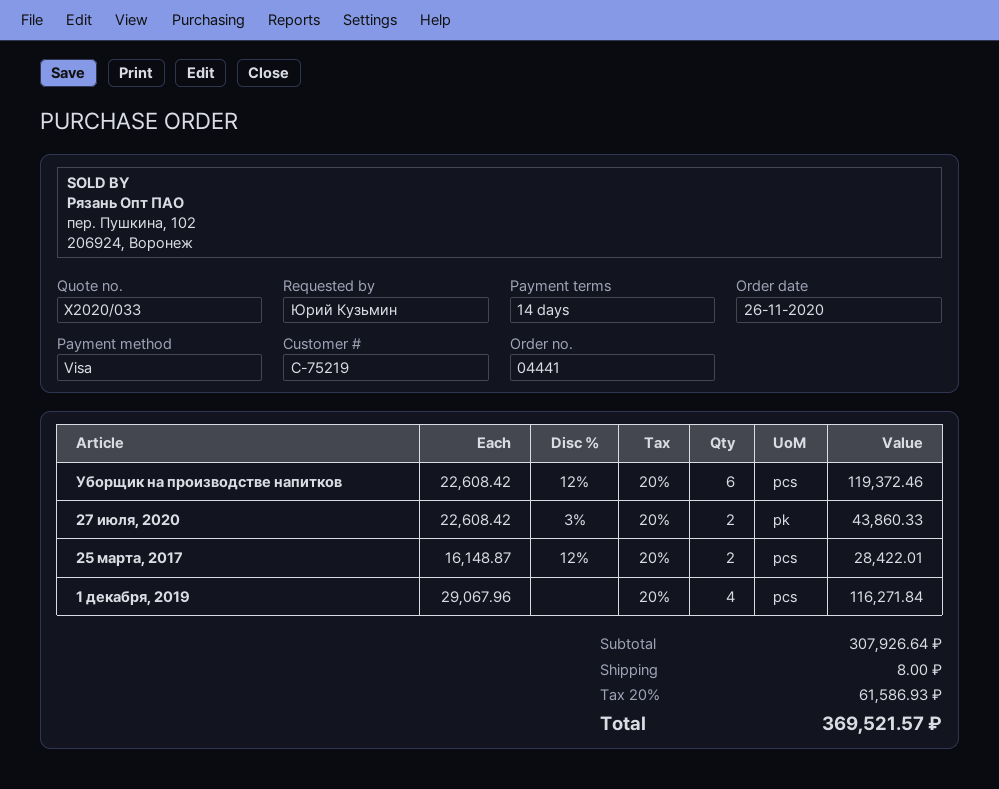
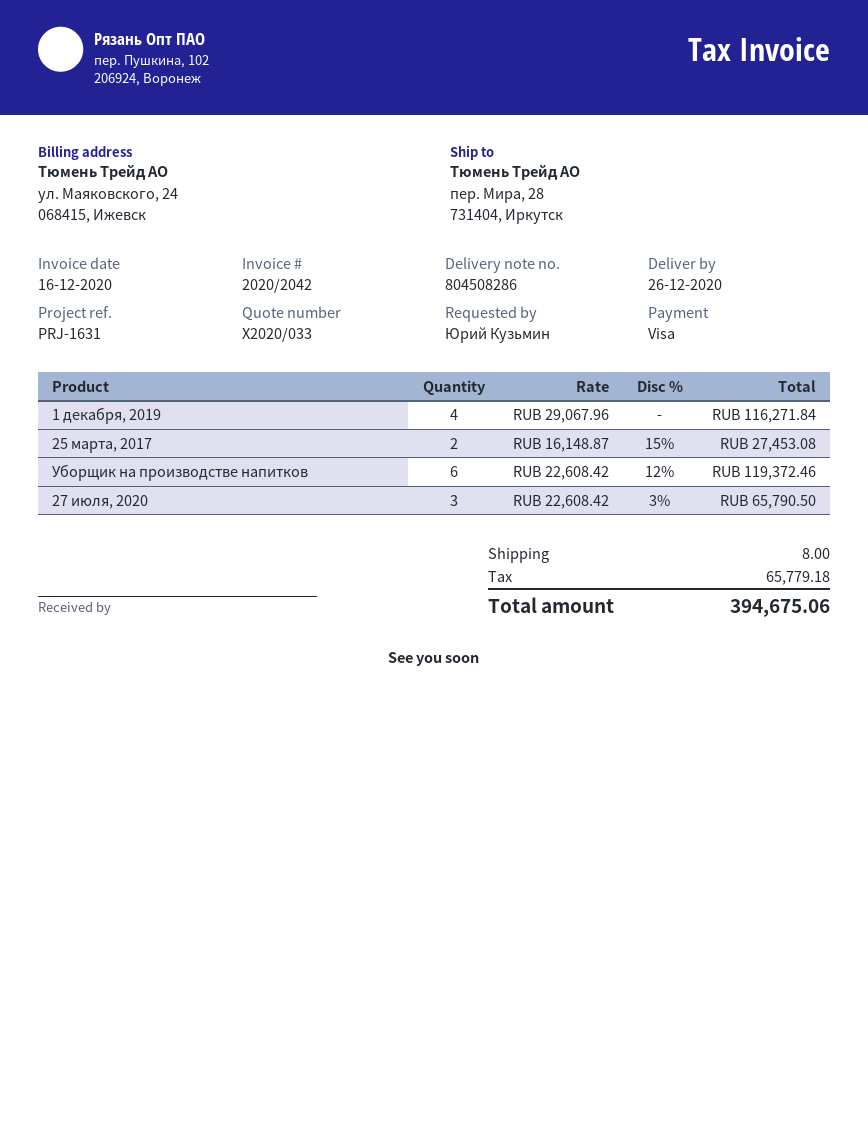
27 июля, 2020: 2 x 22608.42 - 3% = 43860.33 -> 3 x 22608.42 - 3% = 65790.50
25 марта, 2017: 2 x 16148.87 - 12% = 28422.01 -> 2 x 16148.87 - 15% = 27453.08
tax: 61586.93 -> 65779.18
total: 369521.57 -> 394675.06

